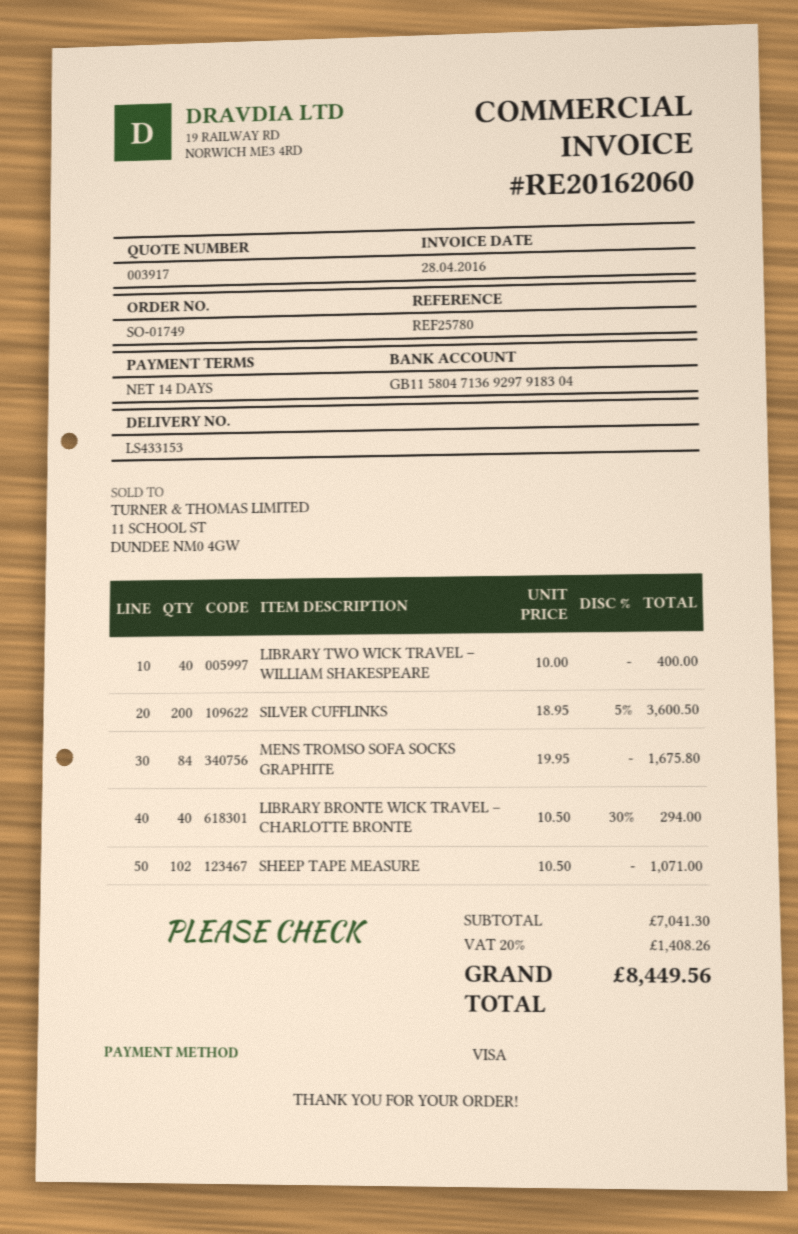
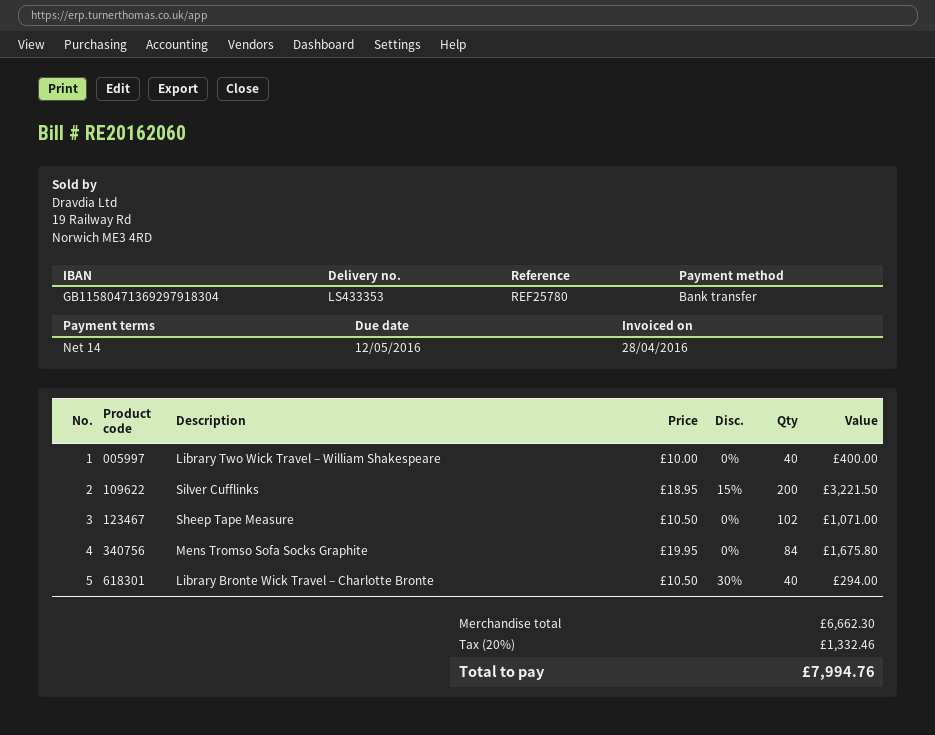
delivery note number: LS433153 -> LS433353
payment method: Visa -> bank transfer
SILVER CUFFLINKS: 200 x 18.95 - 5% = 3600.50 -> 200 x 18.95 - 15% = 3221.50
subtotal: 7041.30 -> 6662.30
tax: 20% = 1408.26 -> 20% = 1332.46
total: 8449.56 -> 7994.76

